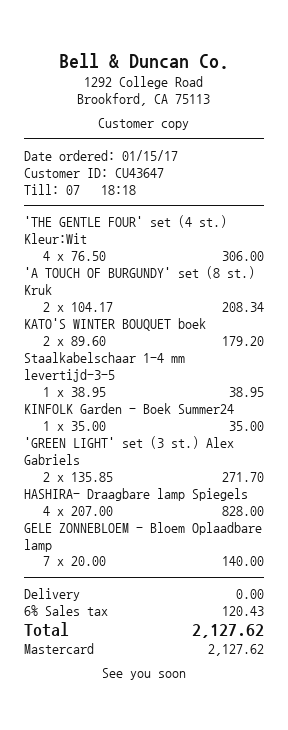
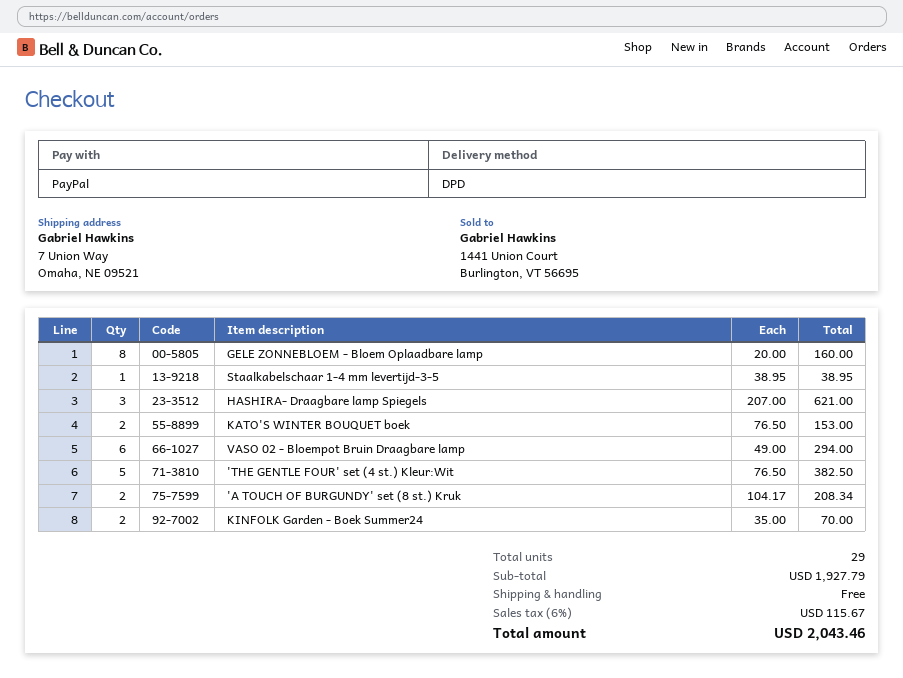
payment method: Mastercard -> PayPal
'THE GENTLE FOUR' set (4 st.) Kleur:Wit: 4 x 76.50 = 306.00 -> 5 x 76.50 = 382.50
KATO'S WINTER BOUQUET boek: 2 x 89.60 = 179.20 -> 2 x 76.50 = 153.00
KINFOLK Garden - Boek Summer24: 1 x 35.00 = 35.00 -> 2 x 35.00 = 70.00
'GREEN LIGHT' set (3 st.) Alex Gabriels: 2 x 135.85 = 271.70 -> none
HASHIRA- Draagbare lamp Spiegels: 4 x 207.00 = 828.00 -> 3 x 207.00 = 621.00
GELE ZONNEBLOEM - Bloem Oplaadbare lamp: 7 x 20.00 = 140.00 -> 8 x 20.00 = 160.00
VASO 02 - Bloempot Bruin Draagbare lamp: none -> 6 x 49.00 = 294.00
tax: 6% = 120.43 -> 6% = 115.67
total: 2127.62 -> 2043.46

